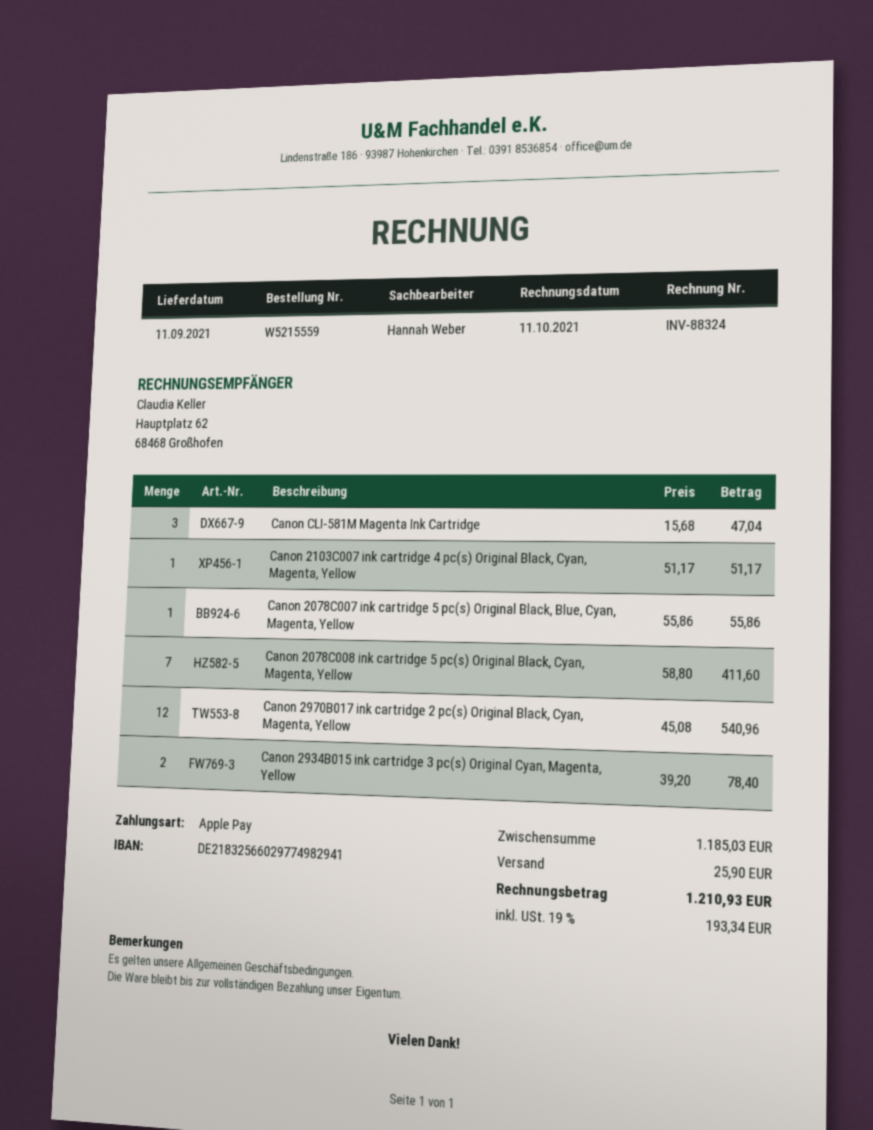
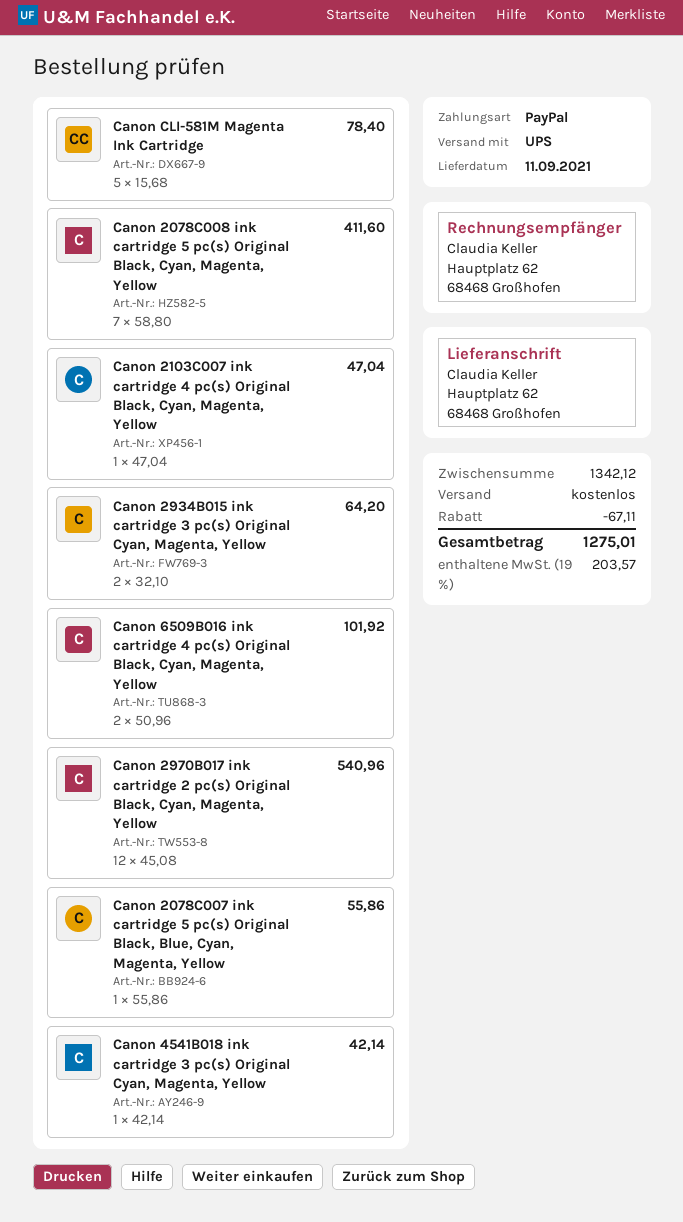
payment method: Apple Pay -> PayPal
Canon CLI-581M Magenta Ink Cartridge: 3 x 15.68 = 47.04 -> 5 x 15.68 = 78.40
Canon 2103C007 ink cartridge 4 pc(s) Original Black, Cyan, Magenta, Yellow: 1 x 51.17 = 51.17 -> 1 x 47.04 = 47.04
Canon 2934B015 ink cartridge 3 pc(s) Original Cyan, Magenta, Yellow: 2 x 39.20 = 78.40 -> 2 x 32.10 = 64.20
Canon 6509B016 ink cartridge 4 pc(s) Original Black, Cyan, Magenta, Yellow: none -> 2 x 50.96 = 101.92
Canon 4541B018 ink cartridge 3 pc(s) Original Cyan, Magenta, Yellow: none -> 1 x 42.14 = 42.14
subtotal: 1185.03 -> 1342.12
discount: none -> 67.11
shipping: 25.90 -> 0.00
tax: 19% = 193.34 -> 19% = 203.57
total: 1210.93 -> 1275.01

